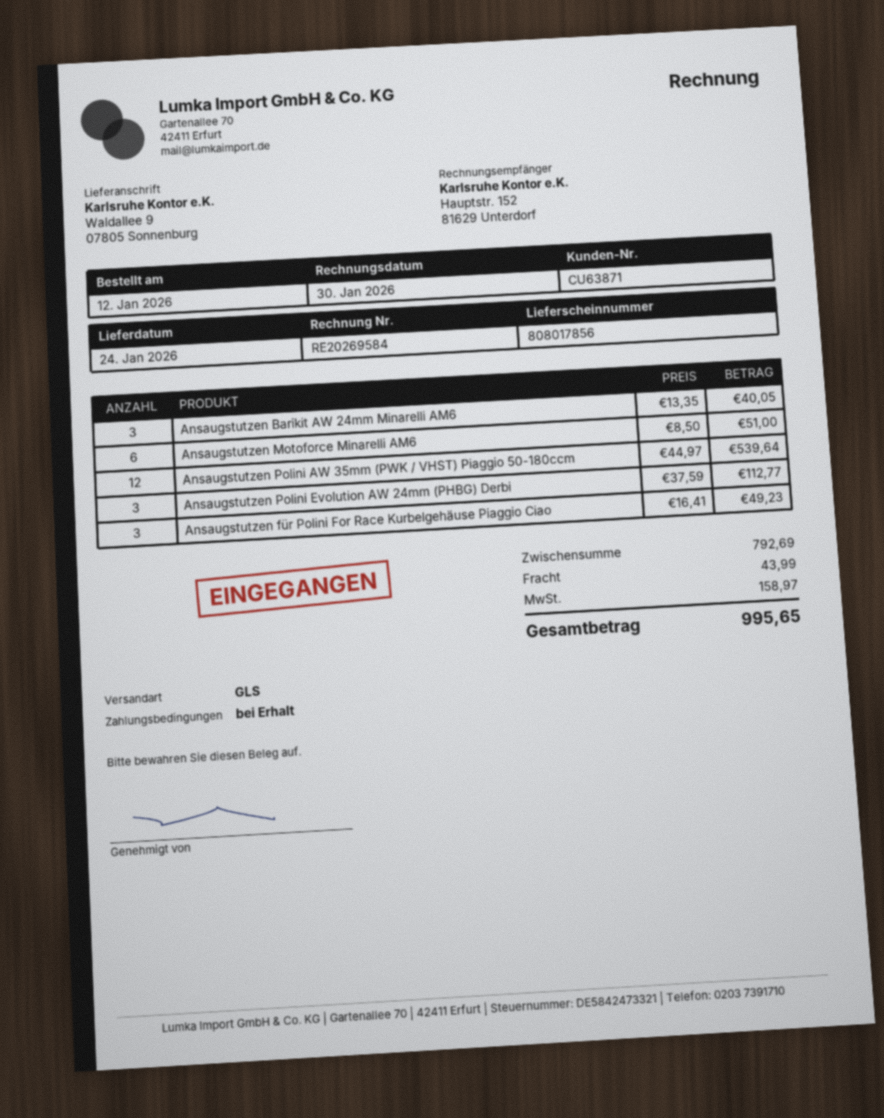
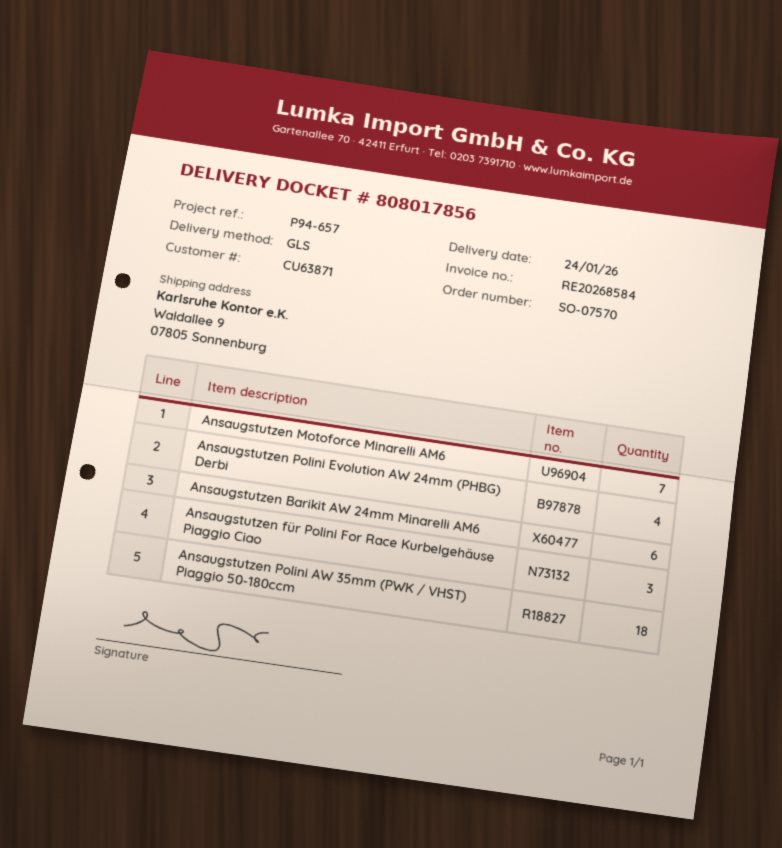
invoice number: RE20269584 -> RE20268584
Ansaugstutzen Barikit AW 24mm Minarelli AM6: 3 -> 6
Ansaugstutzen Motoforce Minarelli AM6: 6 -> 7
Ansaugstutzen Polini AW 35mm (PWK / VHST) Piaggio 50-180ccm: 12 -> 18
Ansaugstutzen Polini Evolution AW 24mm (PHBG) Derbi: 3 -> 4

